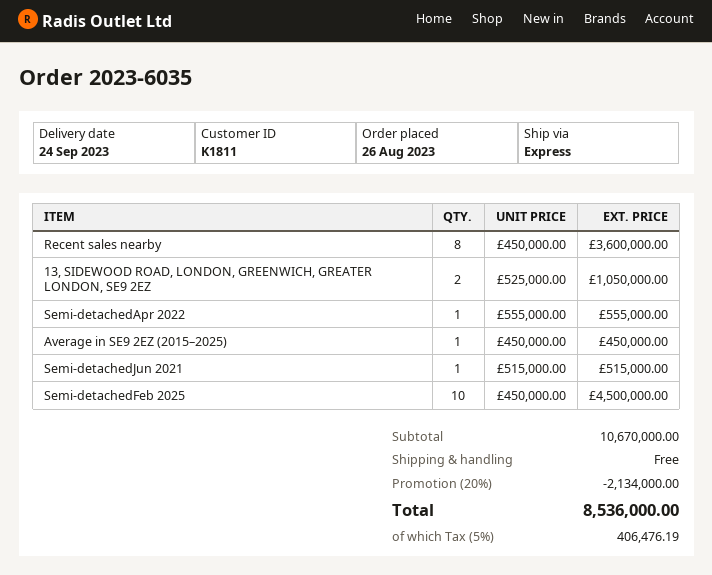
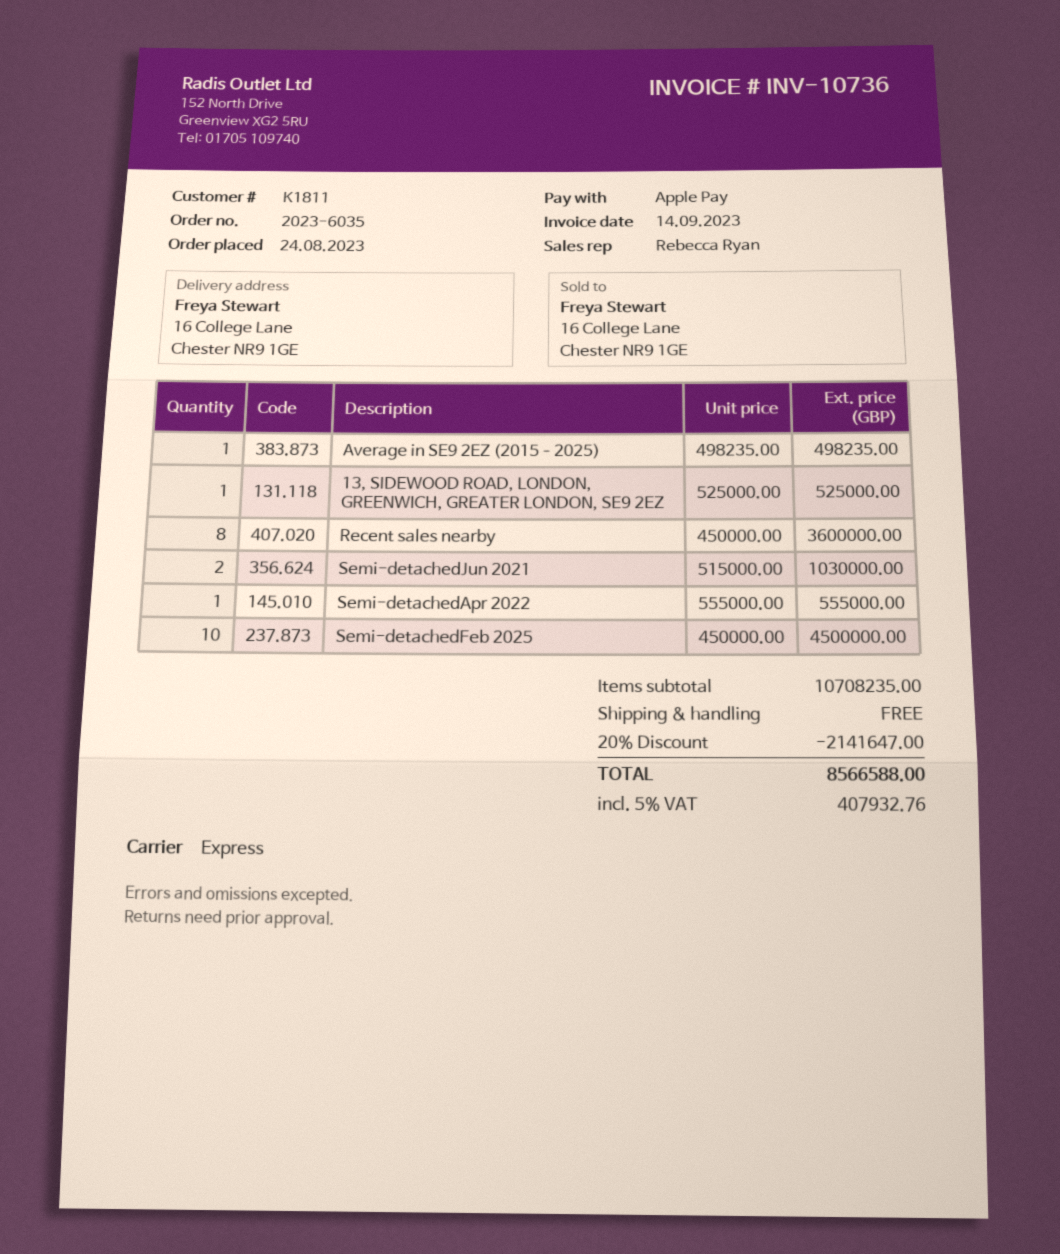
order date: 2023-08-26 -> 2023-08-24
13, SIDEWOOD ROAD, LONDON, GREENWICH, GREATER LONDON, SE9 2EZ: 2 x 525000.00 = 1050000.00 -> 1 x 525000.00 = 525000.00
Average in SE9 2EZ (2015–2025): 1 x 450000.00 = 450000.00 -> 1 x 498235.00 = 498235.00
Semi-detachedJun 2021: 1 x 515000.00 = 515000.00 -> 2 x 515000.00 = 1030000.00
subtotal: 10670000.00 -> 10708235.00
discount: 20% = 2134000.00 -> 20% = 2141647.00
tax: 5% = 406476.19 -> 5% = 407932.76
total: 8536000.00 -> 8566588.00

